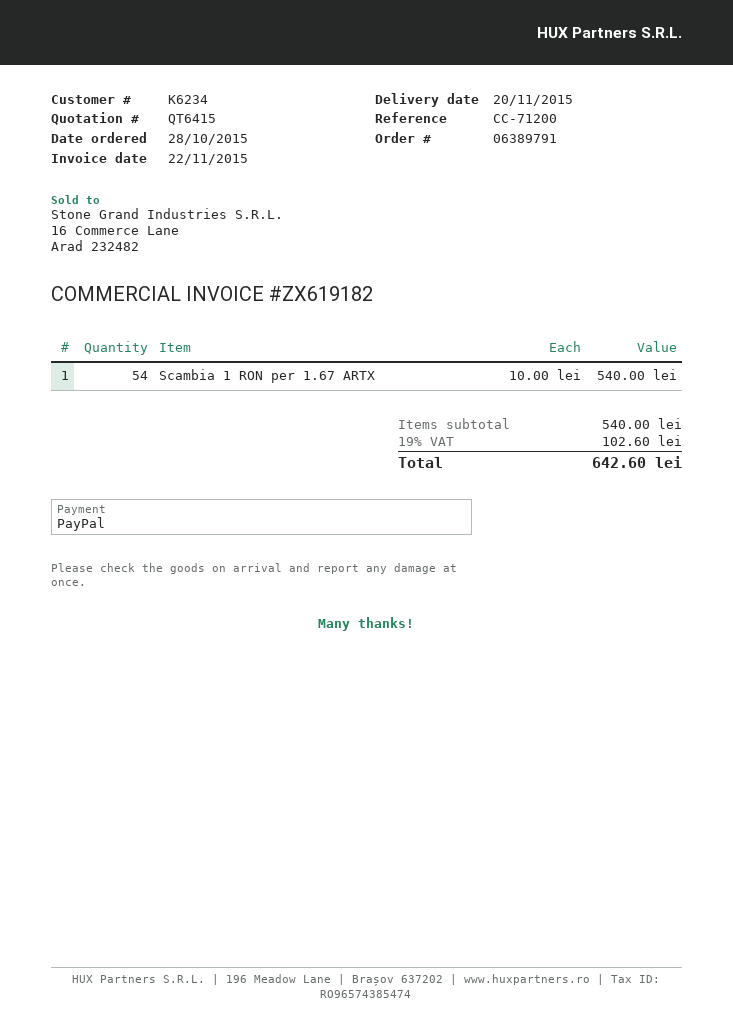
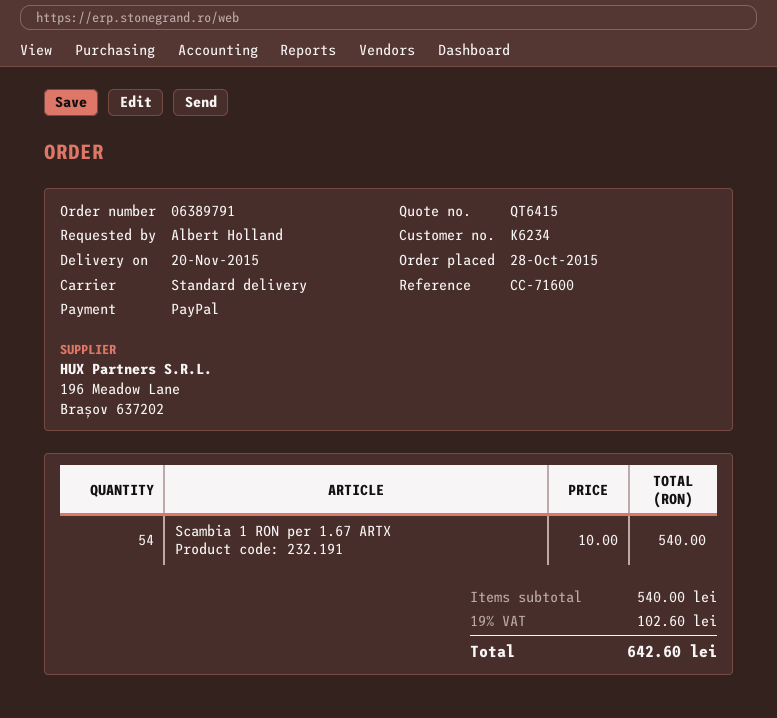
reference: CC-71200 -> CC-71600

